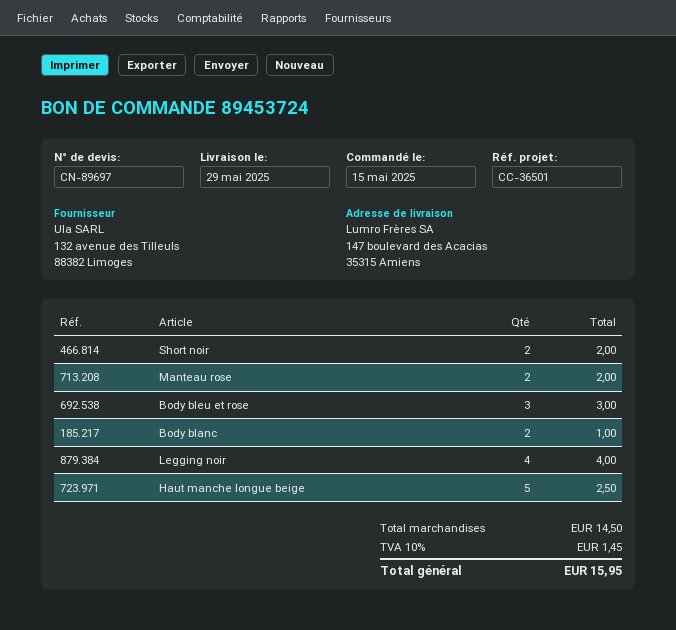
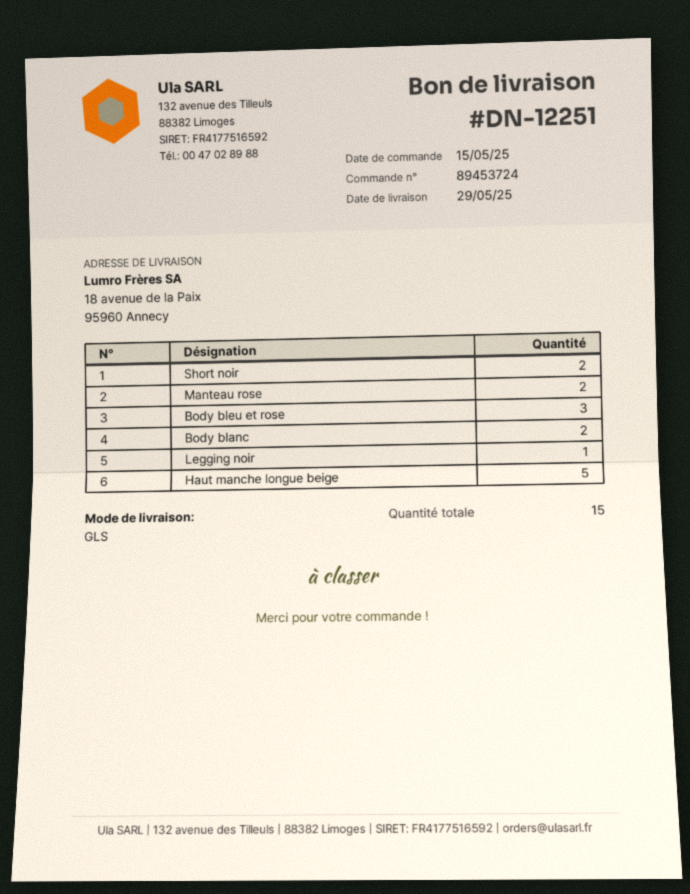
ship to: 147 boulevard des Acacias, 35315 Amiens -> 18 avenue de la Paix, 95960 Annecy
Legging noir: 4 -> 1

